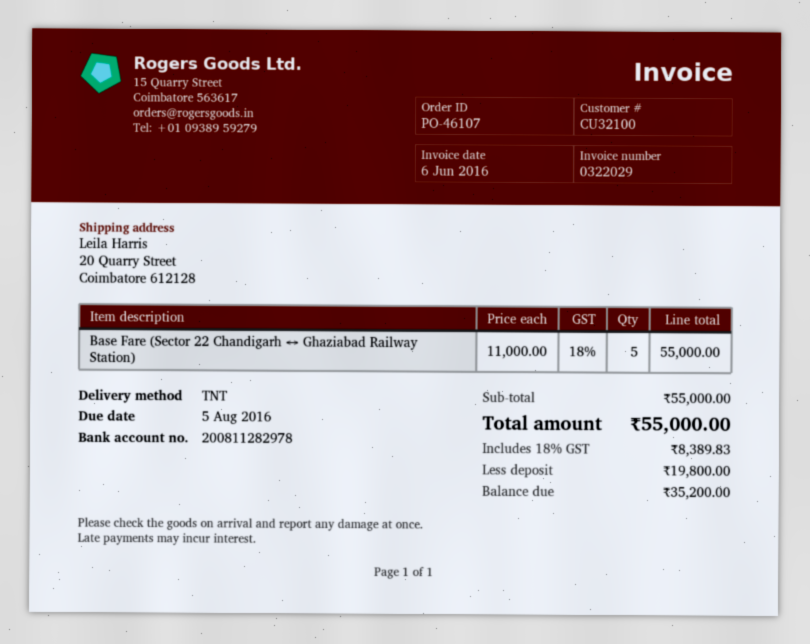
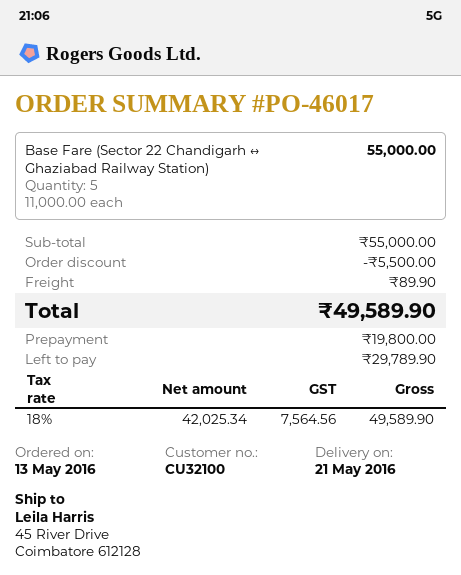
order number: PO-46107 -> PO-46017
ship to: 20 Quarry Street, Coimbatore 612128 -> 45 River Drive, Coimbatore 612128
discount: none -> 5500.00
shipping: none -> 89.90
tax: 18% = 8389.83 -> 18% = 7564.56
total: 55000.00 -> 49589.90
balance: 35200.00 -> 29789.90

